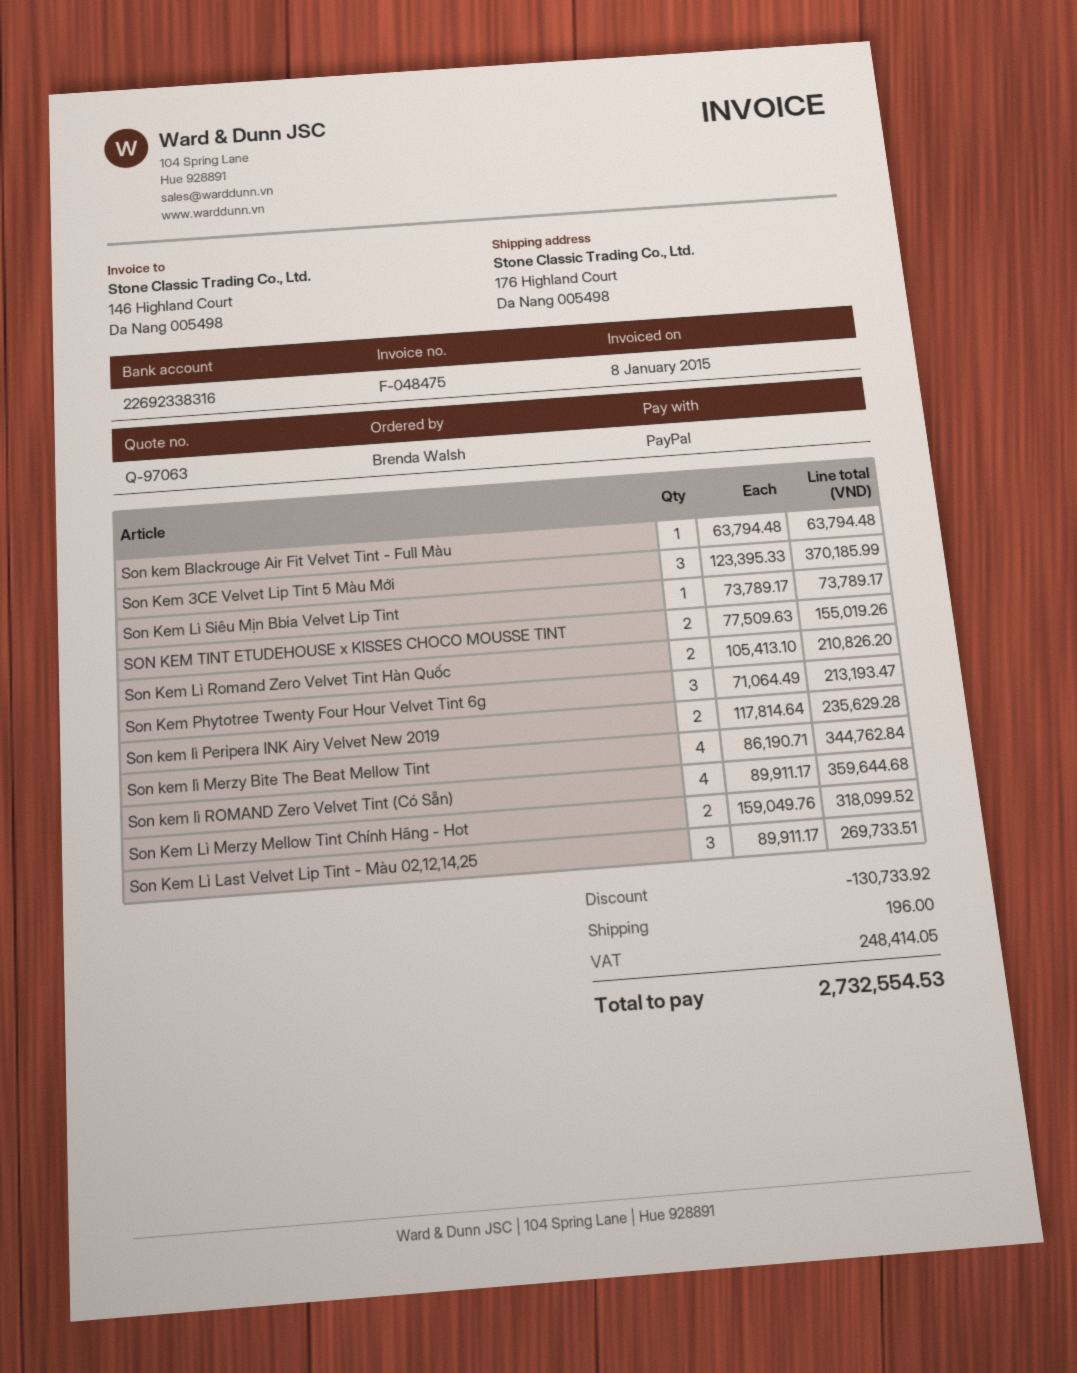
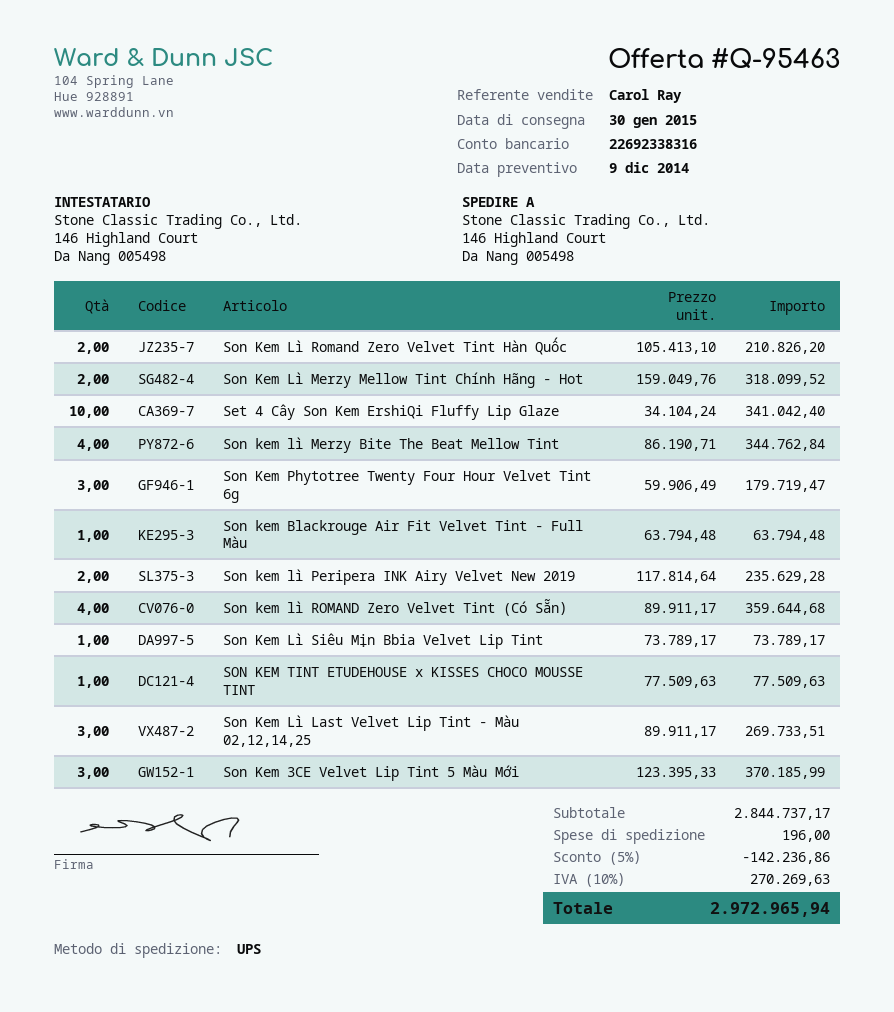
quote number: Q-97063 -> Q-95463
ship to: 176 Highland Court, Da Nang 005498 -> 146 Highland Court, Da Nang 005498
SON KEM TINT ETUDEHOUSE x KISSES CHOCO MOUSSE TINT: 2 x 77509.63 = 155019.26 -> 1 x 77509.63 = 77509.63
Son Kem Phytotree Twenty Four Hour Velvet Tint 6g: 3 x 71064.49 = 213193.47 -> 3 x 59906.49 = 179719.47
Set 4 Cây Son Kem ErshiQi Fluffy Lip Glaze: none -> 10 x 34104.24 = 341042.40
discount: 130733.92 -> 142236.86
tax: 248414.05 -> 270269.63
total: 2732554.53 -> 2972965.94

